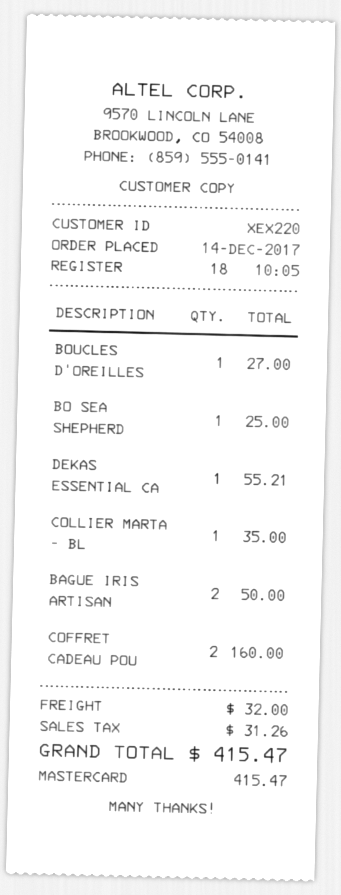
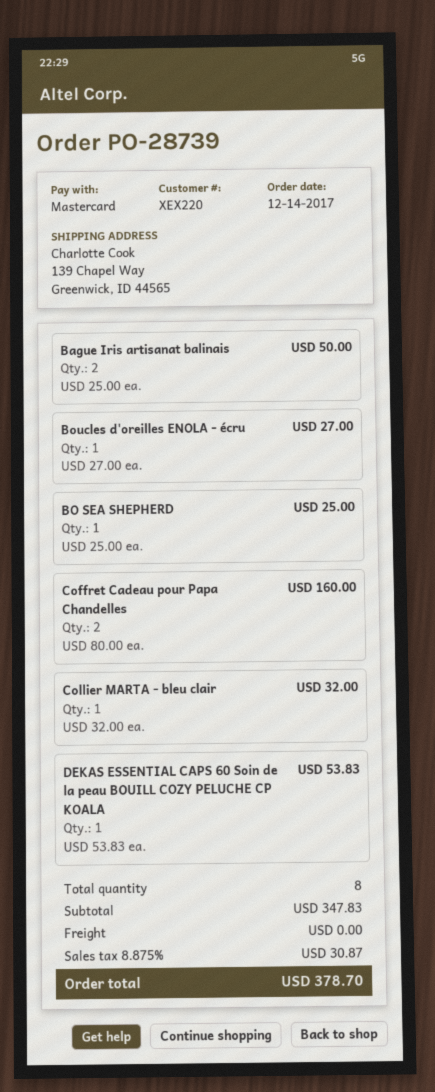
DEKAS ESSENTIAL CA: 1 for 55.21 -> 1 for 53.83
COLLIER MARTA - BL: 1 for 35.00 -> 1 for 32.00
shipping: 32.00 -> 0.00
tax: 31.26 -> 30.87
total: 415.47 -> 378.70

